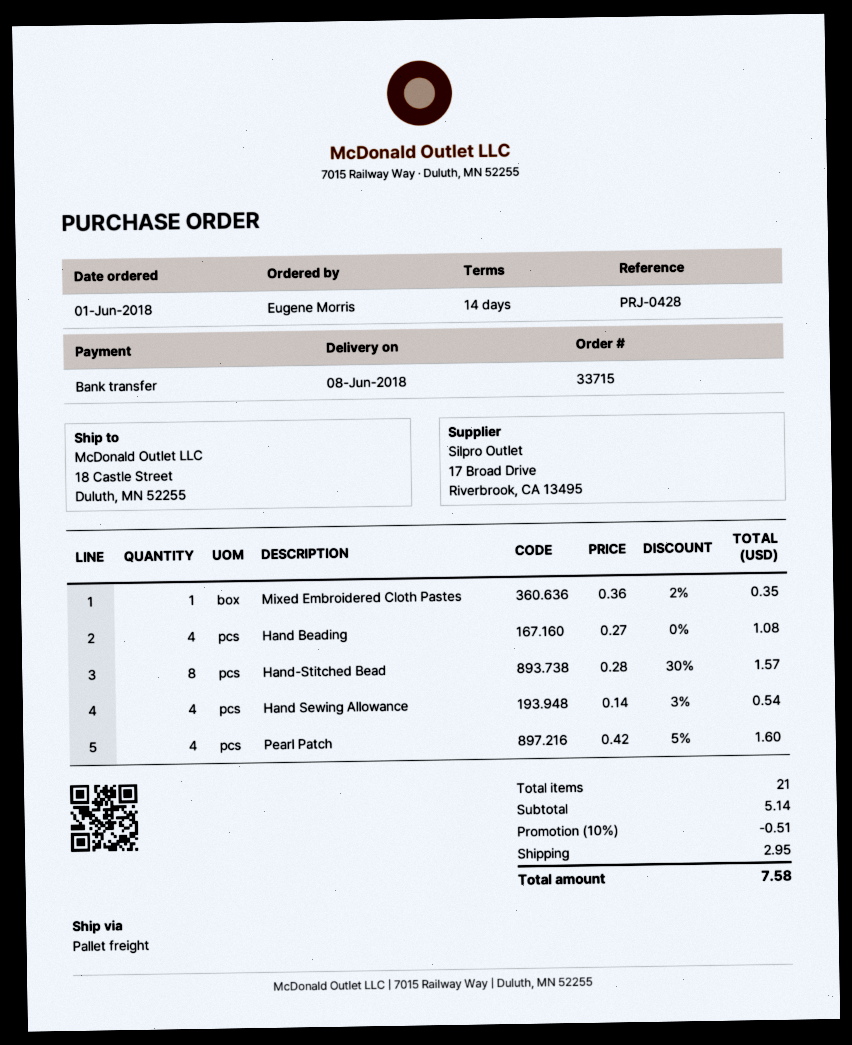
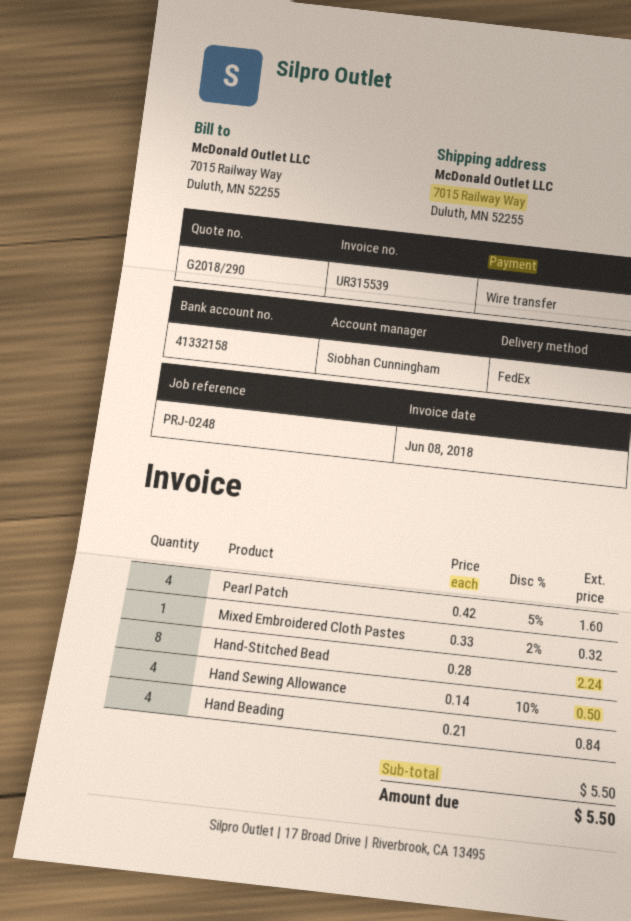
reference: PRJ-0428 -> PRJ-0248
shipping method: pallet freight -> FedEx
ship to: 18 Castle Street, Duluth, MN 52255 -> 7015 Railway Way, Duluth, MN 52255
Mixed Embroidered Cloth Pastes: 1 x 0.36 - 2% = 0.35 -> 1 x 0.33 - 2% = 0.32
Hand Beading: 4 x 0.27 = 1.08 -> 4 x 0.21 = 0.84
Hand-Stitched Bead: 8 x 0.28 - 30% = 1.57 -> 8 x 0.28 = 2.24
Hand Sewing Allowance: 4 x 0.14 - 3% = 0.54 -> 4 x 0.14 - 10% = 0.50
subtotal: 5.14 -> 5.50
discount: 10% = 0.51 -> none
shipping: 2.95 -> none
total: 7.58 -> 5.50

